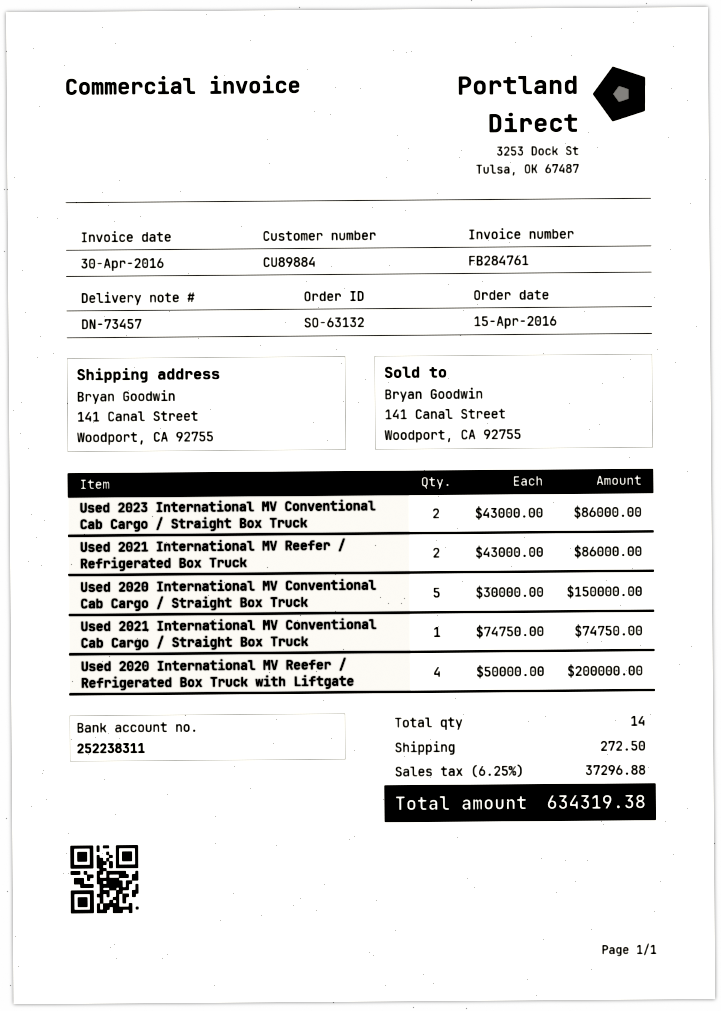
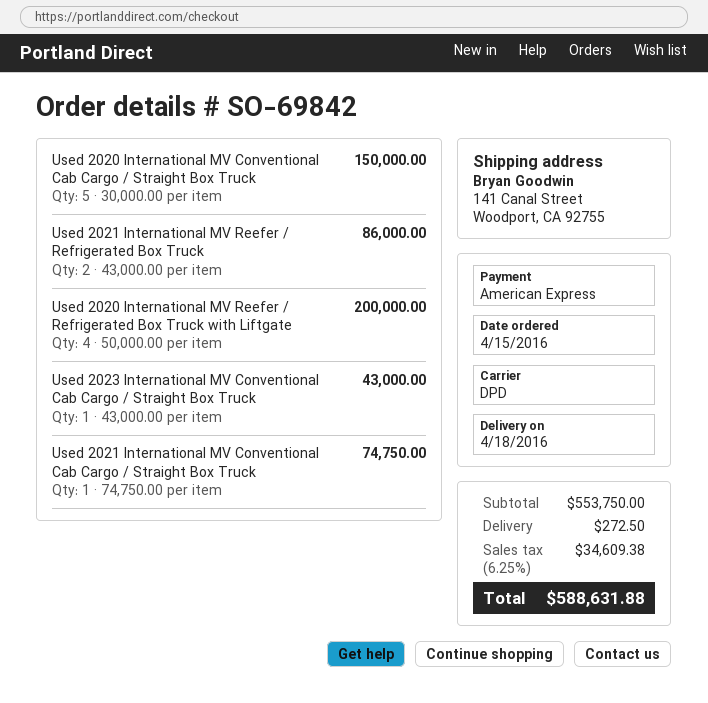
order number: SO-63132 -> SO-69842
Used 2023 International MV Conventional Cab Cargo / Straight Box Truck: 2 x 43000.00 = 86000.00 -> 1 x 43000.00 = 43000.00
tax: 6.25% = 37296.88 -> 6.25% = 34609.38
total: 634319.38 -> 588631.88

